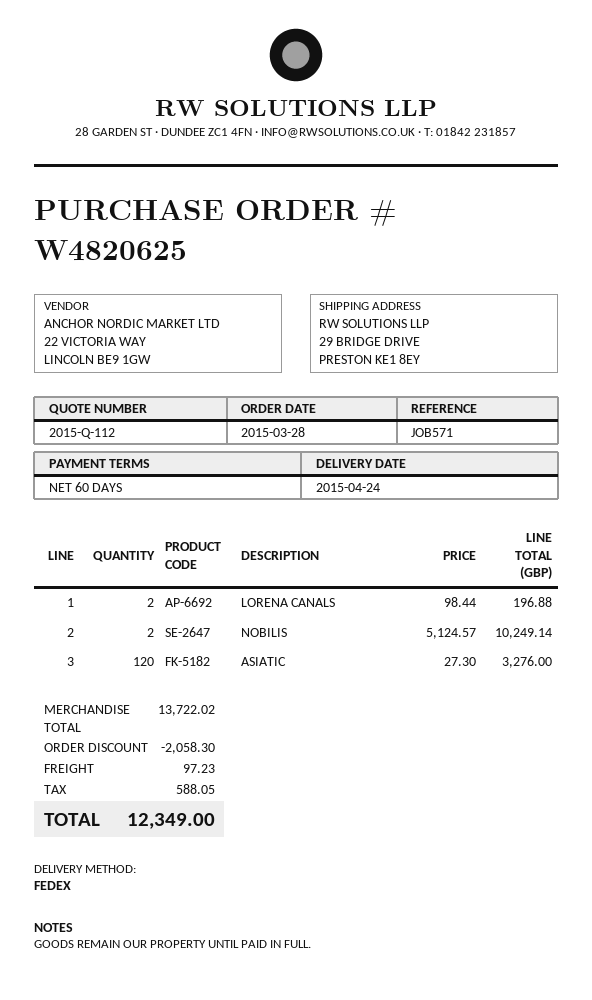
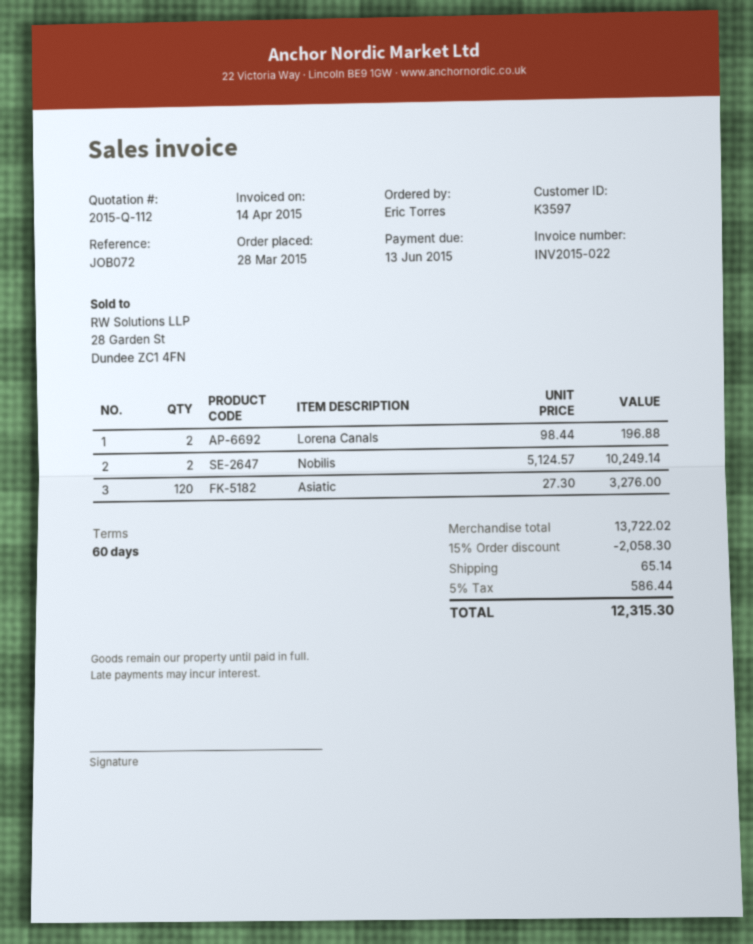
reference: JOB571 -> JOB072
shipping: 97.23 -> 65.14
tax: 588.05 -> 586.44
total: 12349.00 -> 12315.30

